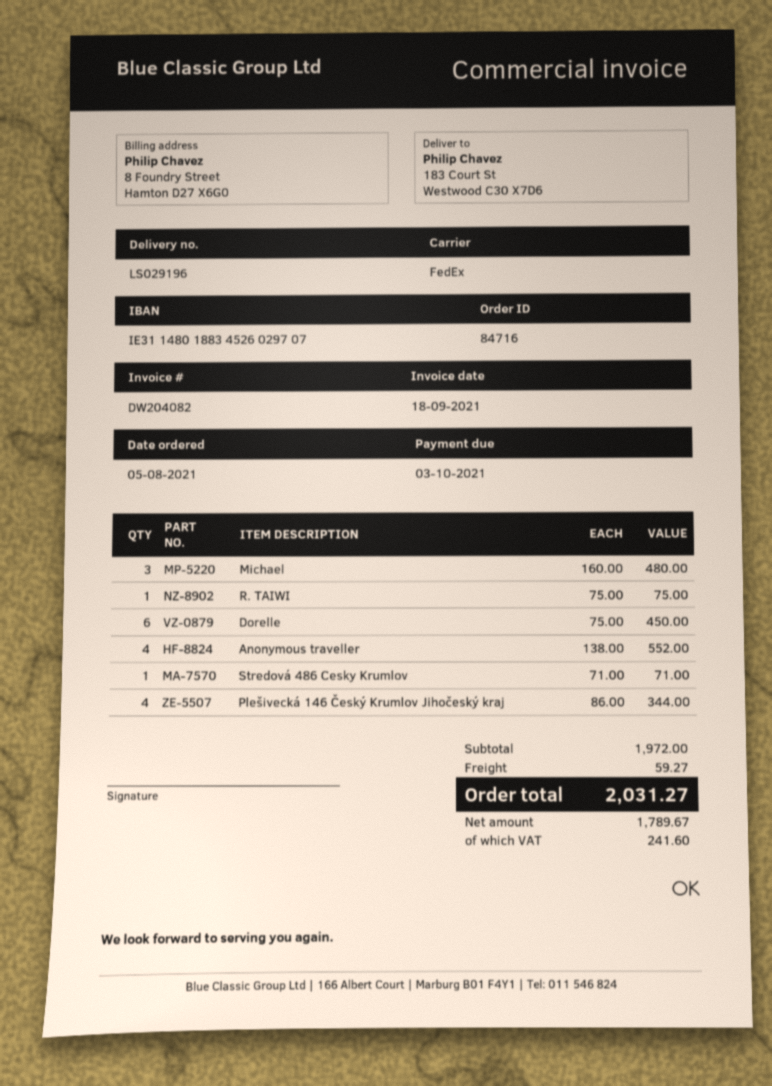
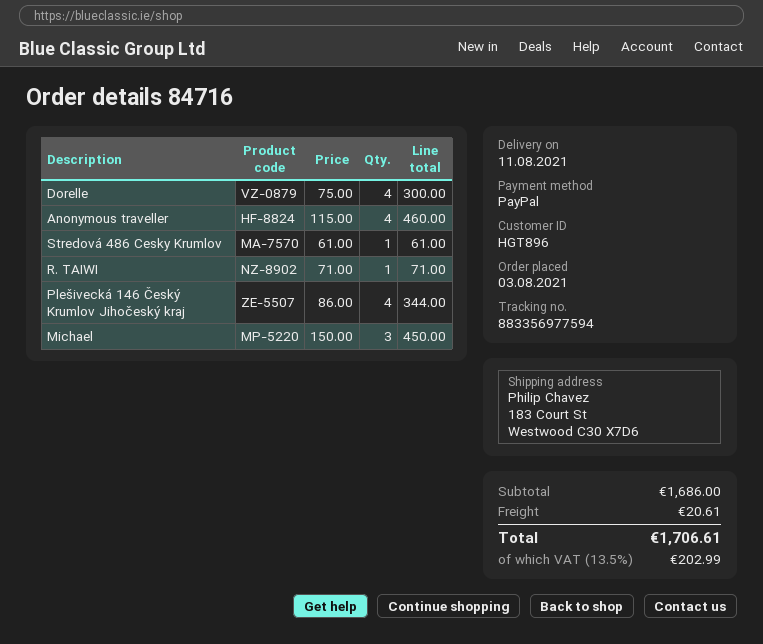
order date: 2021-08-05 -> 2021-08-03
Michael: 3 x 160.00 = 480.00 -> 3 x 150.00 = 450.00
R. TAIWI: 1 x 75.00 = 75.00 -> 1 x 71.00 = 71.00
Dorelle: 6 x 75.00 = 450.00 -> 4 x 75.00 = 300.00
Anonymous traveller: 4 x 138.00 = 552.00 -> 4 x 115.00 = 460.00
Stredová 486 Cesky Krumlov: 1 x 71.00 = 71.00 -> 1 x 61.00 = 61.00
subtotal: 1972.00 -> 1686.00
shipping: 59.27 -> 20.61
tax: 241.60 -> 202.99
total: 2031.27 -> 1706.61

